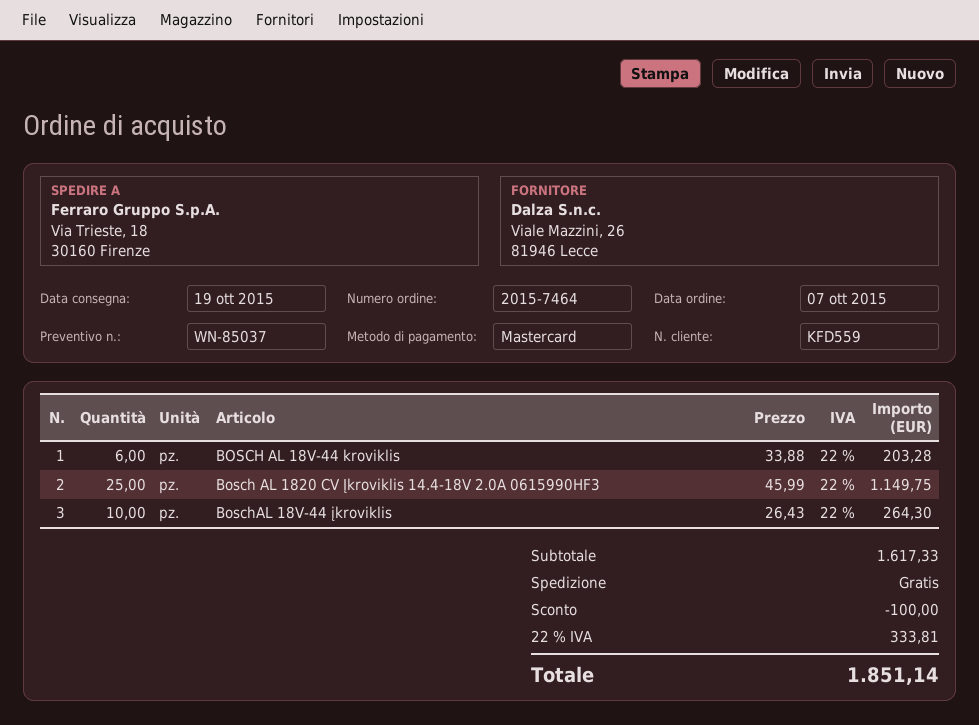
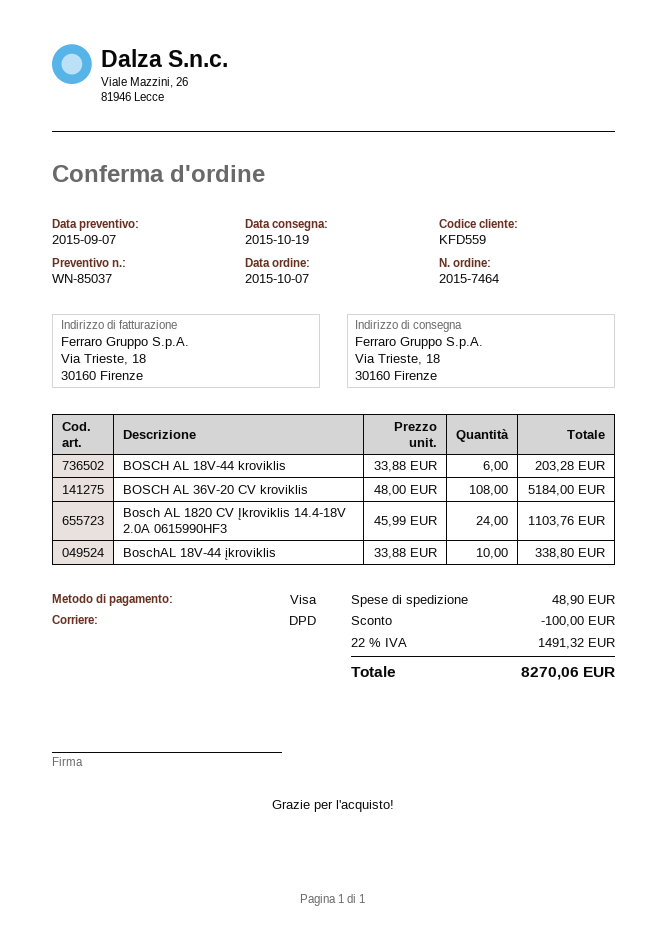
payment method: Mastercard -> Visa
Bosch AL 1820 CV Įkroviklis 14.4-18V 2.0A 0615990HF3: 25 x 45.99 = 1149.75 -> 24 x 45.99 = 1103.76
BoschAL 18V-44 įkroviklis: 10 x 26.43 = 264.30 -> 10 x 33.88 = 338.80
BOSCH AL 36V-20 CV kroviklis: none -> 108 x 48.00 = 5184.00
shipping: 0.00 -> 48.90
tax: 22% = 333.81 -> 22% = 1491.32
total: 1851.14 -> 8270.06

